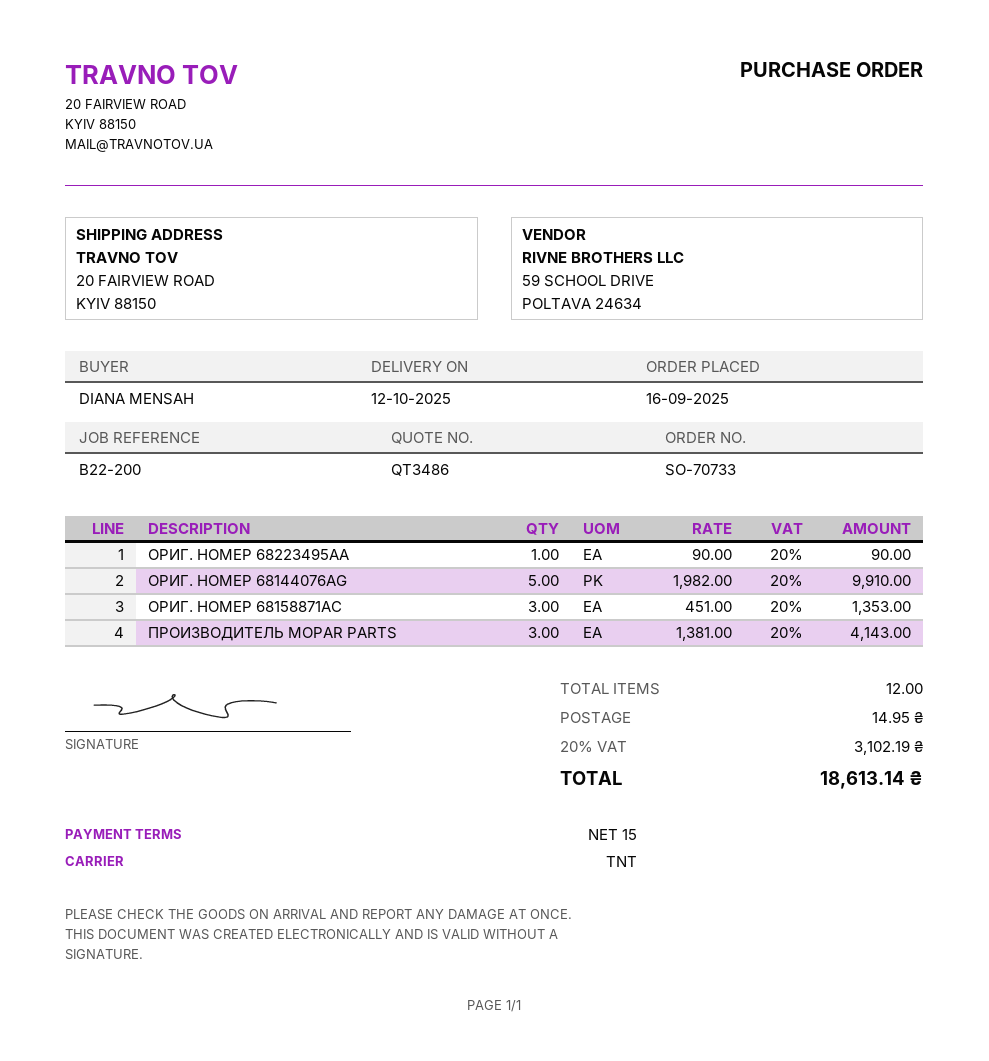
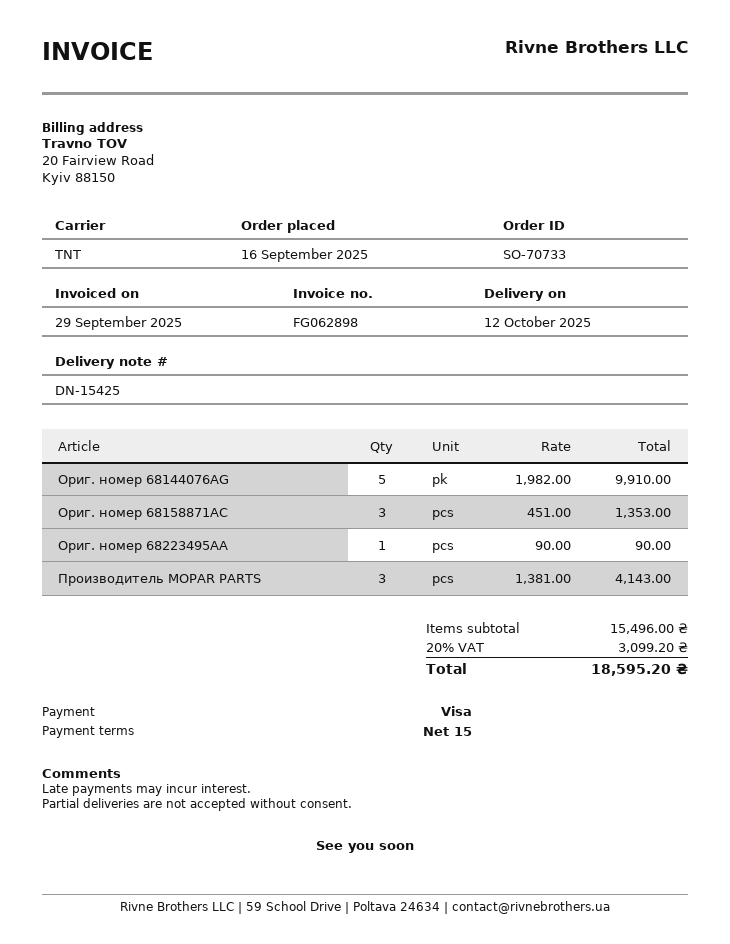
shipping: 14.95 -> none
tax: 20% = 3102.19 -> 20% = 3099.20
total: 18613.14 -> 18595.20

